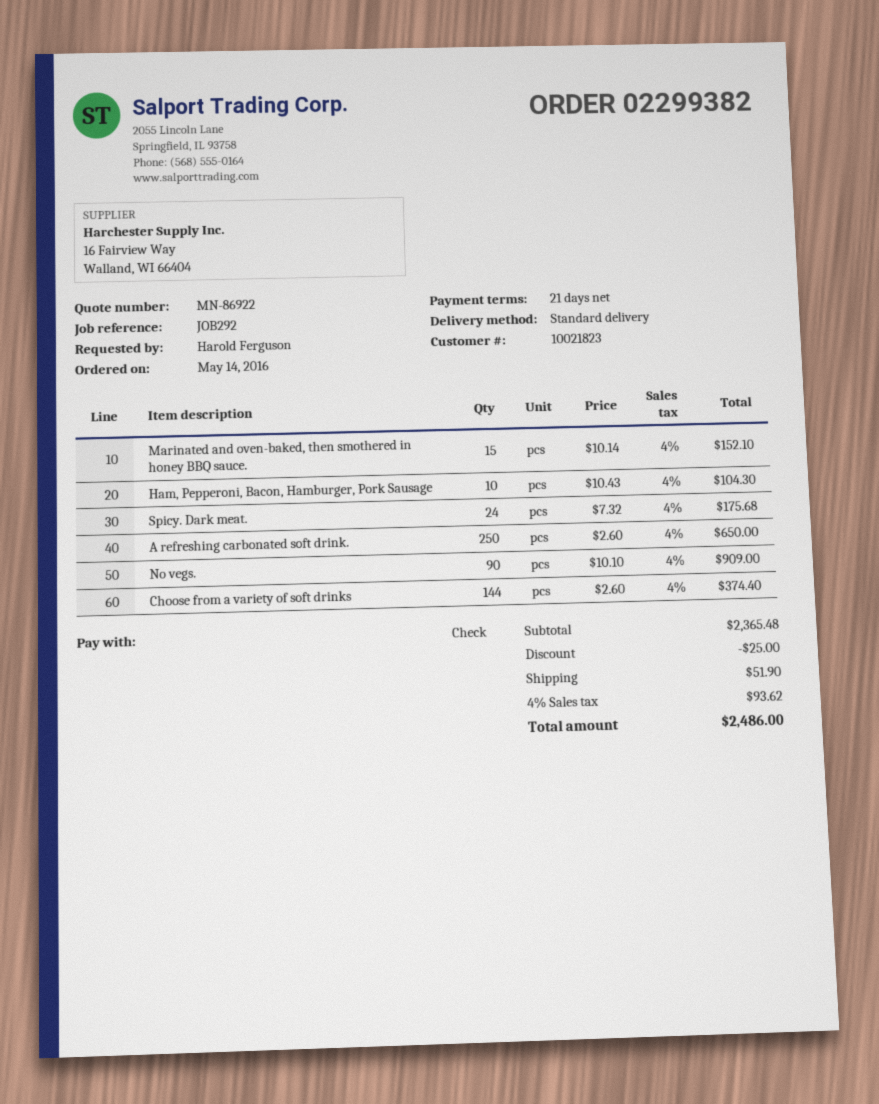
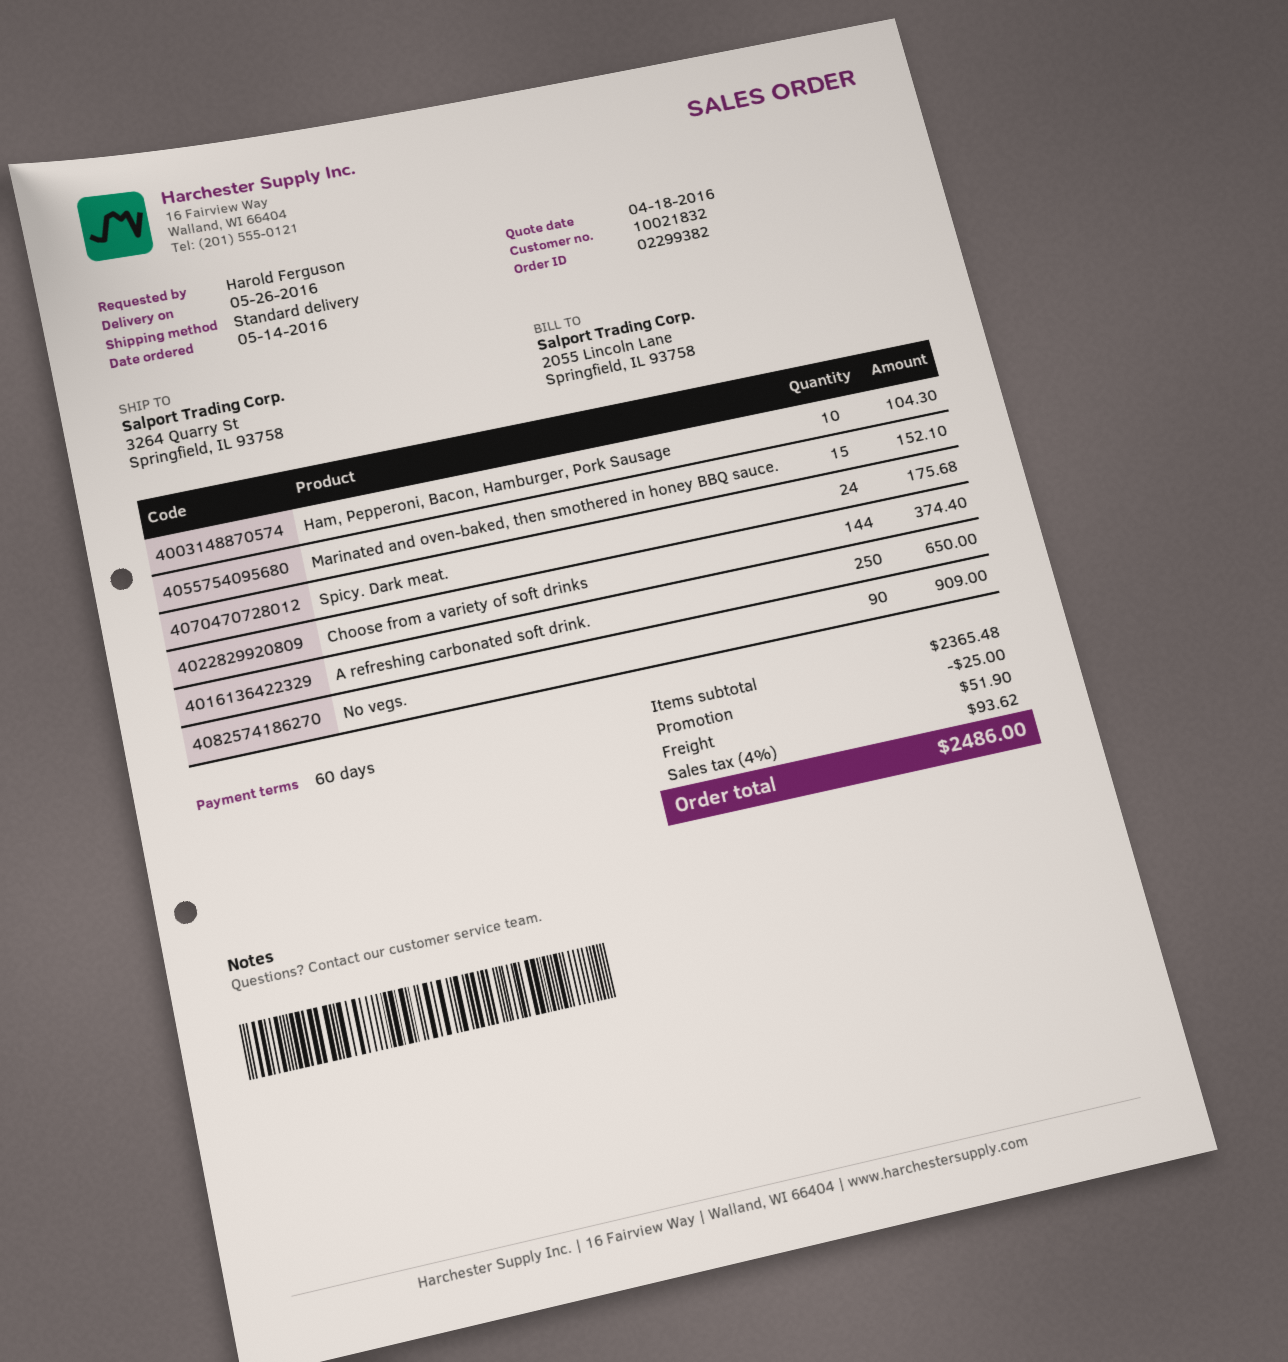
payment terms: 21 days -> 60 days
customer number: 10021823 -> 10021832

